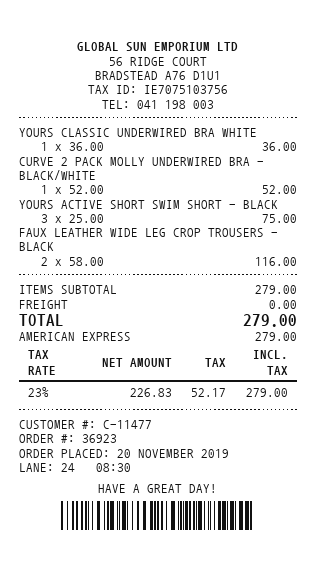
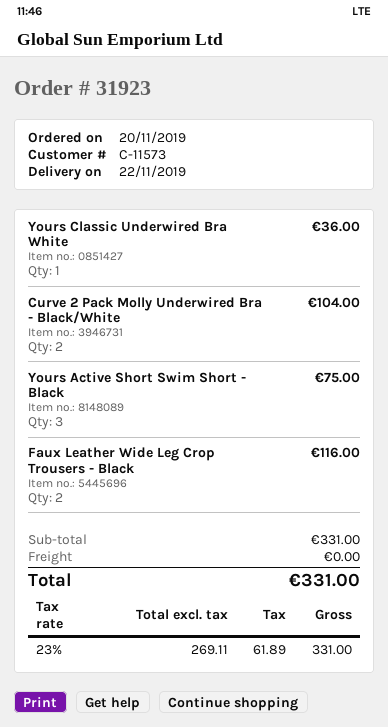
order number: 36923 -> 31923
customer number: C-11477 -> C-11573
CURVE 2 PACK MOLLY UNDERWIRED BRA - BLACK/WHITE: 1 for 52.00 -> 2 for 104.00
subtotal: 279.00 -> 331.00
net: 226.83 -> 269.11
tax: 23% = 52.17 -> 23% = 61.89
total: 279.00 -> 331.00

